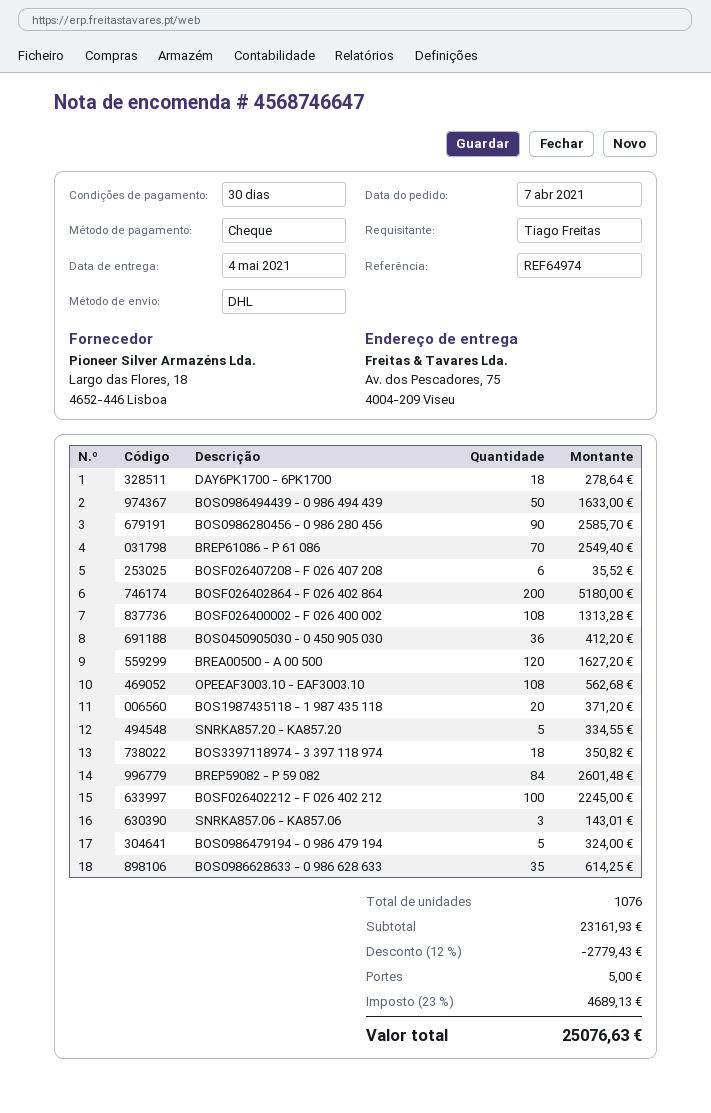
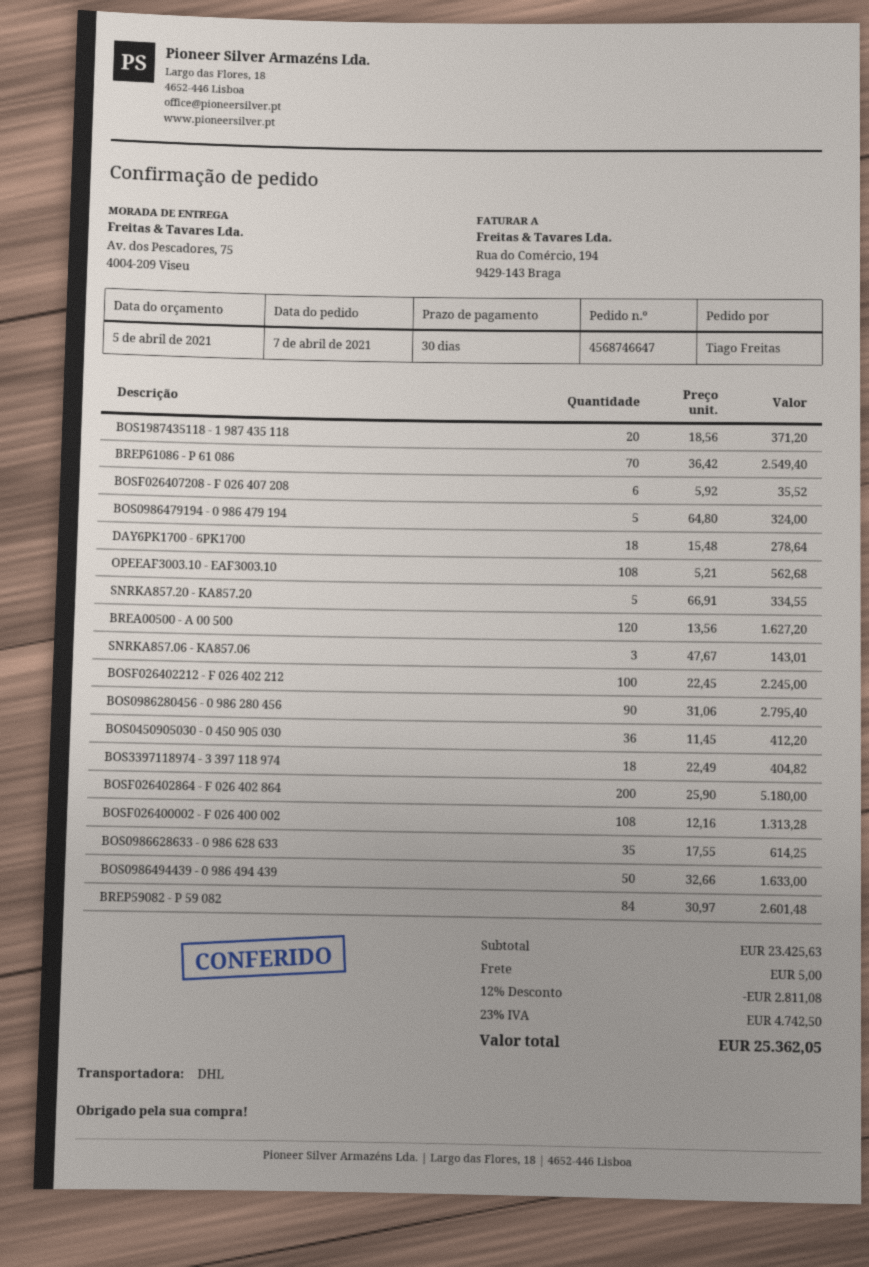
BOS0986280456 - 0 986 280 456: 90 for 2585.70 -> 90 for 2795.40
BOS3397118974 - 3 397 118 974: 18 for 350.82 -> 18 for 404.82
subtotal: 23161.93 -> 23425.63
discount: 12% = 2779.43 -> 12% = 2811.08
tax: 23% = 4689.13 -> 23% = 4742.50
total: 25076.63 -> 25362.05

